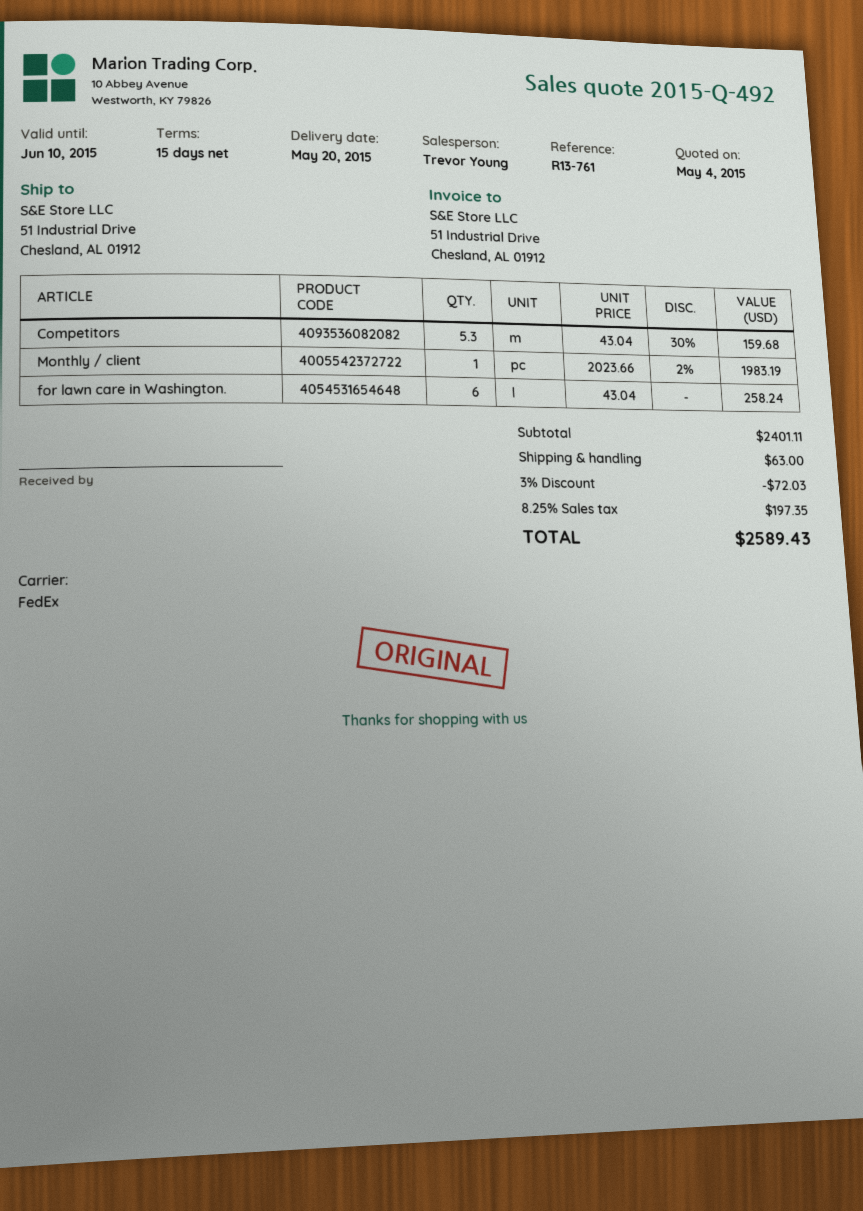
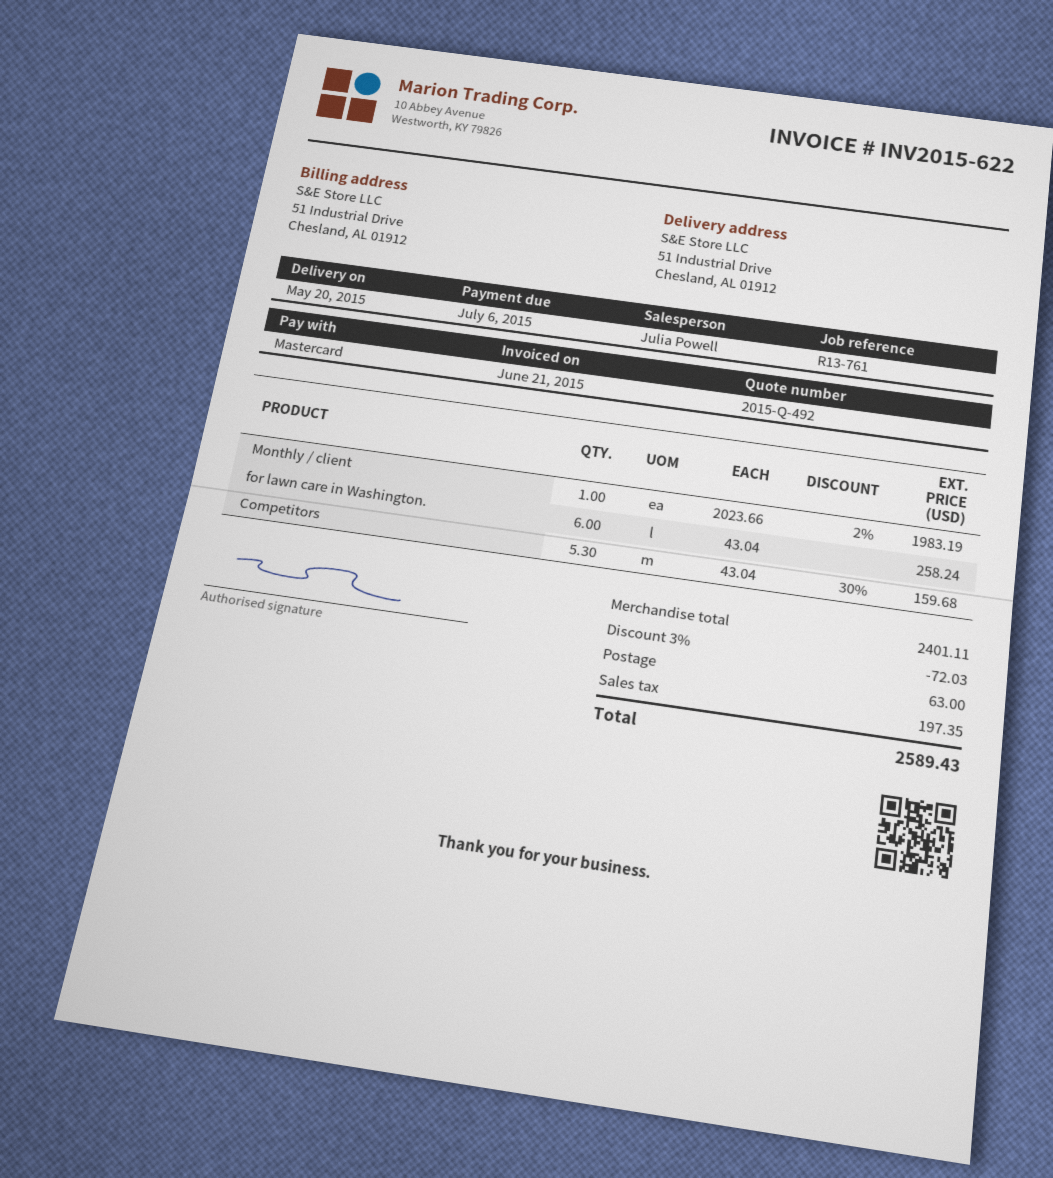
sales rep: Trevor Young -> Julia Powell

